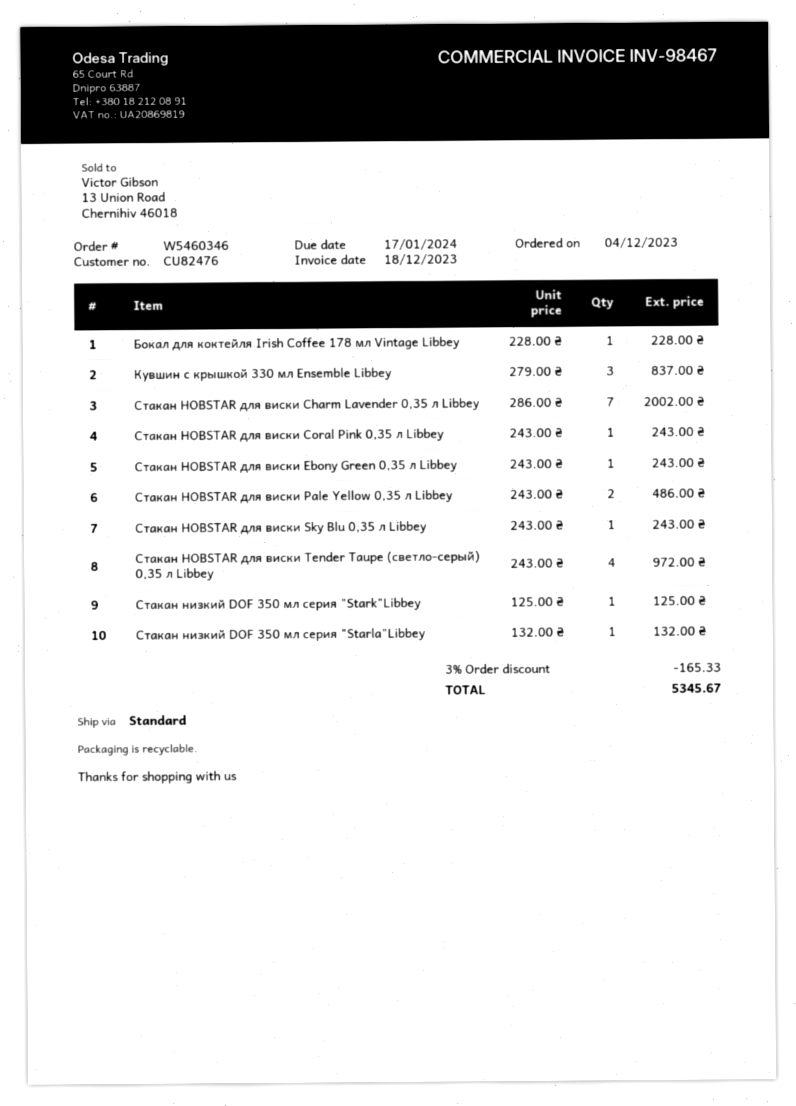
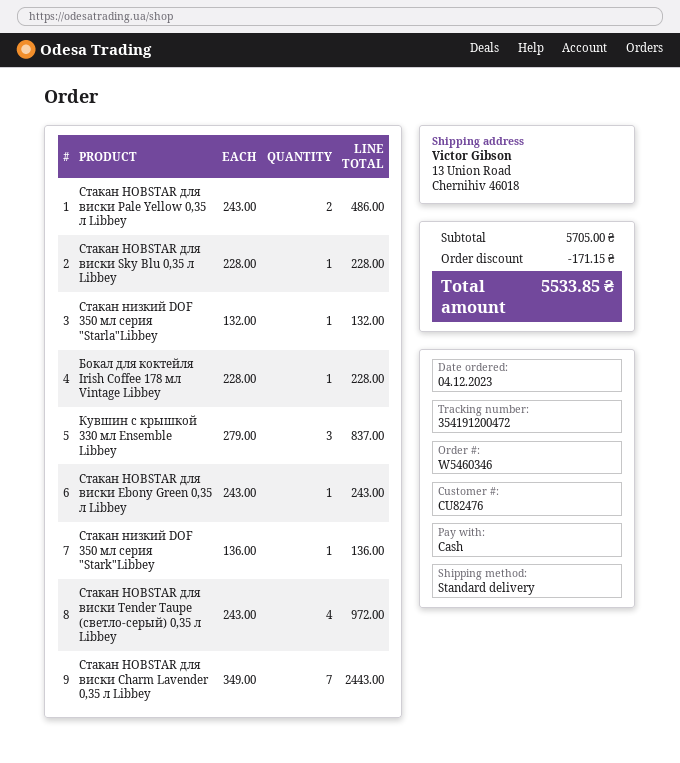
Стакан HOBSTAR для виски Charm Lavender 0,35 л Libbey: 7 x 286.00 = 2002.00 -> 7 x 349.00 = 2443.00
Стакан HOBSTAR для виски Coral Pink 0,35 л Libbey: 1 x 243.00 = 243.00 -> none
Стакан HOBSTAR для виски Sky Blu 0,35 л Libbey: 1 x 243.00 = 243.00 -> 1 x 228.00 = 228.00
Стакан низкий DOF 350 мл серия "Stark"Libbey: 1 x 125.00 = 125.00 -> 1 x 136.00 = 136.00
discount: 165.33 -> 171.15
total: 5345.67 -> 5533.85

